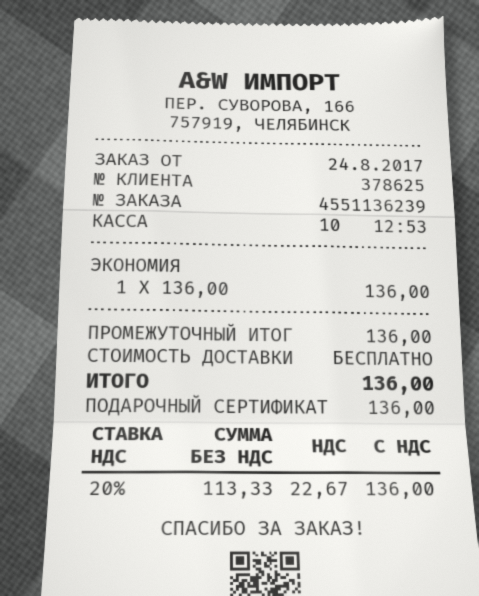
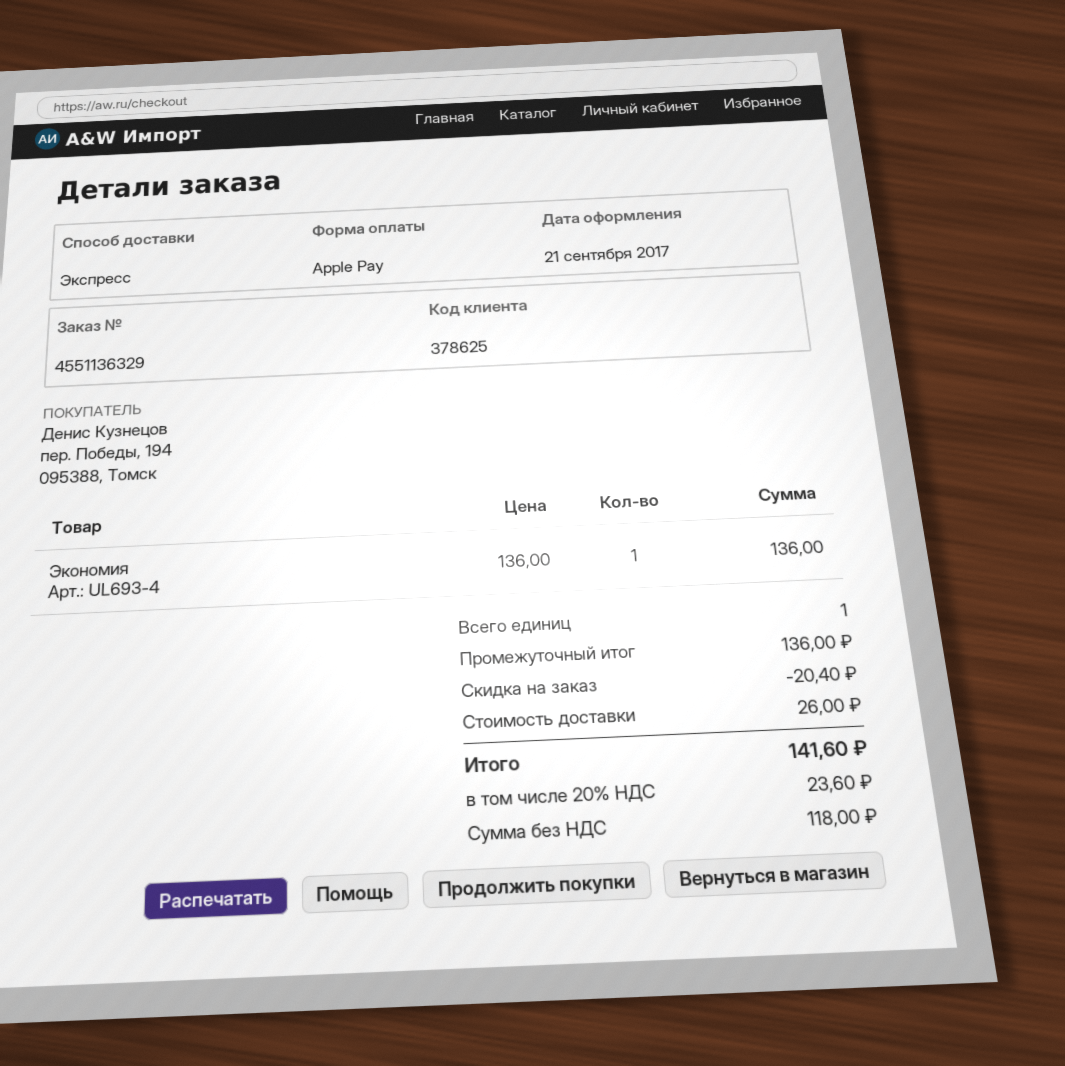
order number: 4551136239 -> 4551136329
order date: 2017-08-24 -> 2017-09-21
payment method: gift card -> Apple Pay
discount: none -> 20.40
shipping: 0.00 -> 26.00
net: 113.33 -> 118.00
tax: 20% = 22.67 -> 20% = 23.60
total: 136.00 -> 141.60

